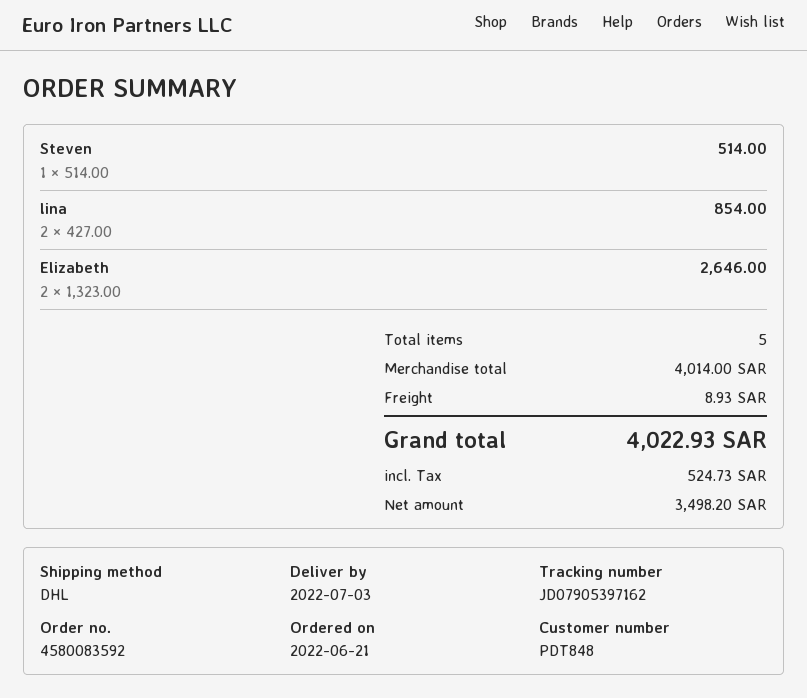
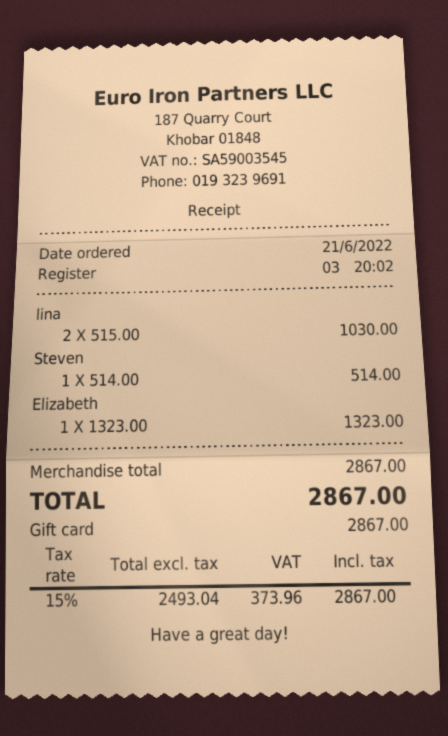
lina: 2 x 427.00 = 854.00 -> 2 x 515.00 = 1030.00
Elizabeth: 2 x 1323.00 = 2646.00 -> 1 x 1323.00 = 1323.00
subtotal: 4014.00 -> 2867.00
shipping: 8.93 -> none
net: 3498.20 -> 2493.04
tax: 524.73 -> 373.96
total: 4022.93 -> 2867.00

